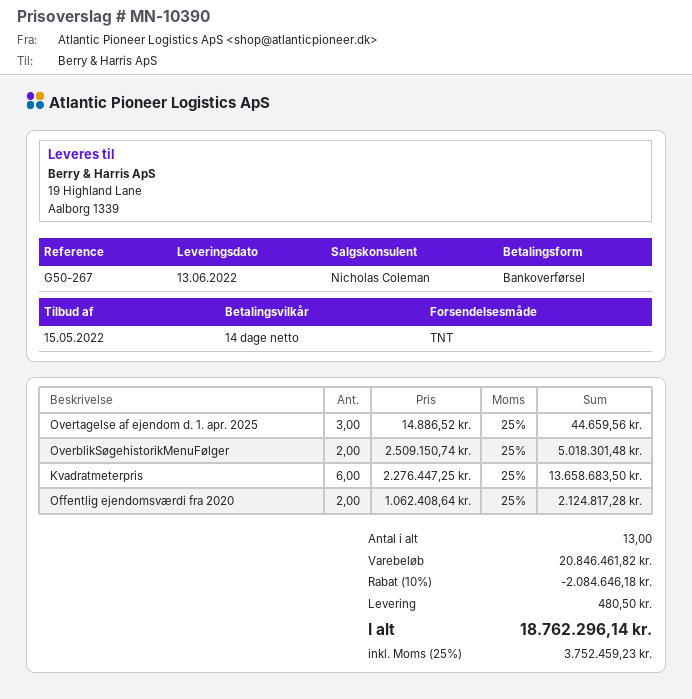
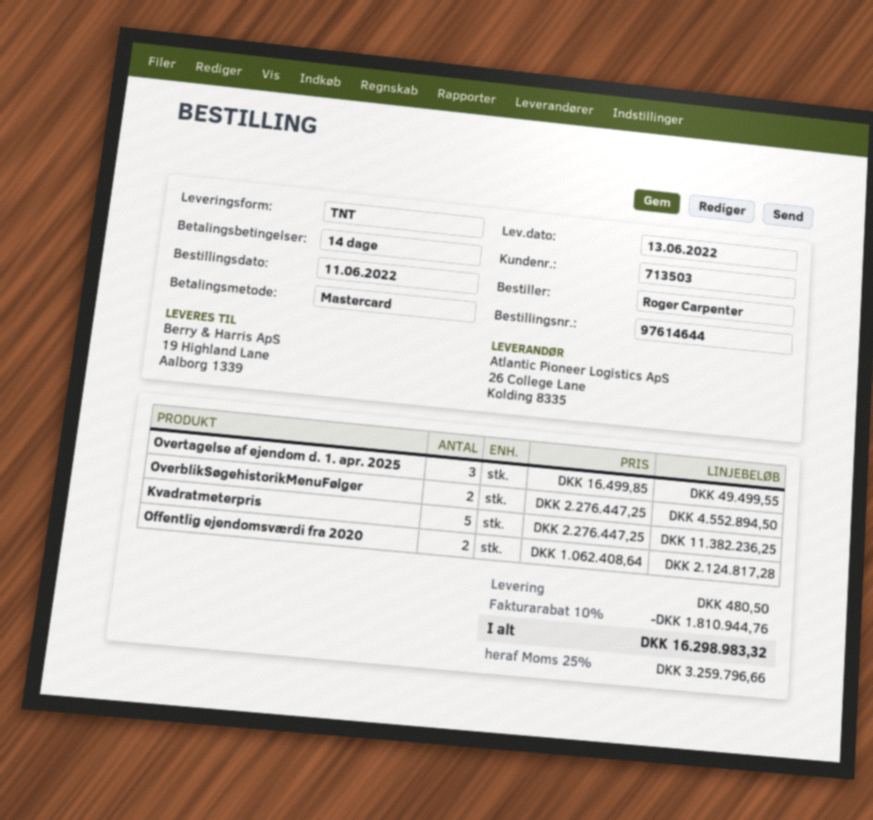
payment method: bank transfer -> Mastercard
Overtagelse af ejendom d. 1. apr. 2025: 3 x 14886.52 = 44659.56 -> 3 x 16499.85 = 49499.55
OverblikSøgehistorikMenuFølger: 2 x 2509150.74 = 5018301.48 -> 2 x 2276447.25 = 4552894.50
Kvadratmeterpris: 6 x 2276447.25 = 13658683.50 -> 5 x 2276447.25 = 11382236.25
discount: 10% = 2084646.18 -> 10% = 1810944.76
tax: 25% = 3752459.23 -> 25% = 3259796.66
total: 18762296.14 -> 16298983.32

